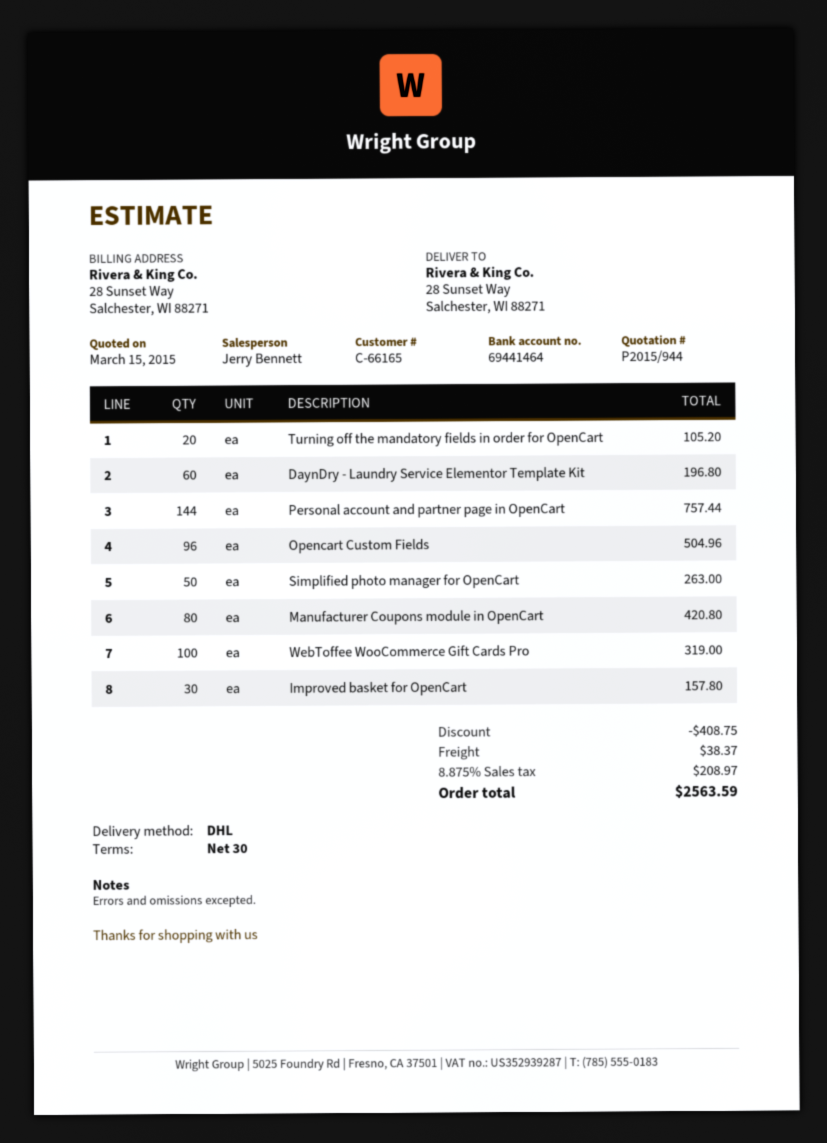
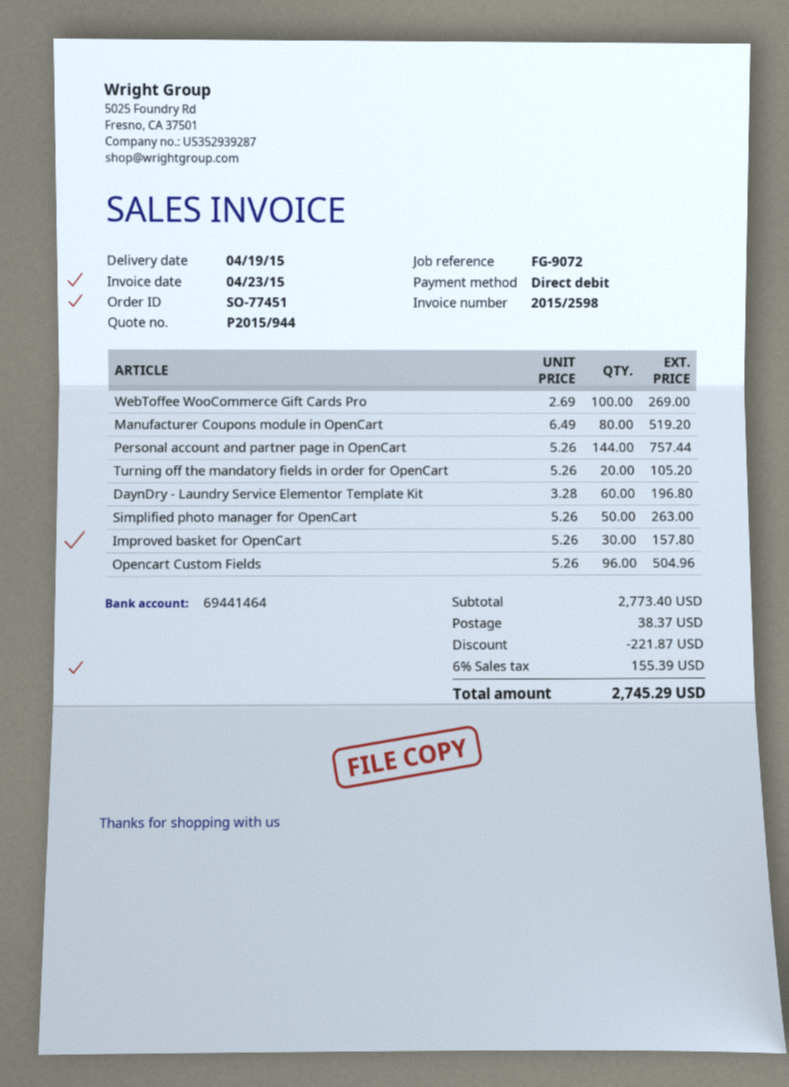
Manufacturer Coupons module in OpenCart: 80 for 420.80 -> 80 for 519.20
WebToffee WooCommerce Gift Cards Pro: 100 for 319.00 -> 100 for 269.00
discount: 408.75 -> 221.87
tax: 8.875% = 208.97 -> 6% = 155.39
total: 2563.59 -> 2745.29

